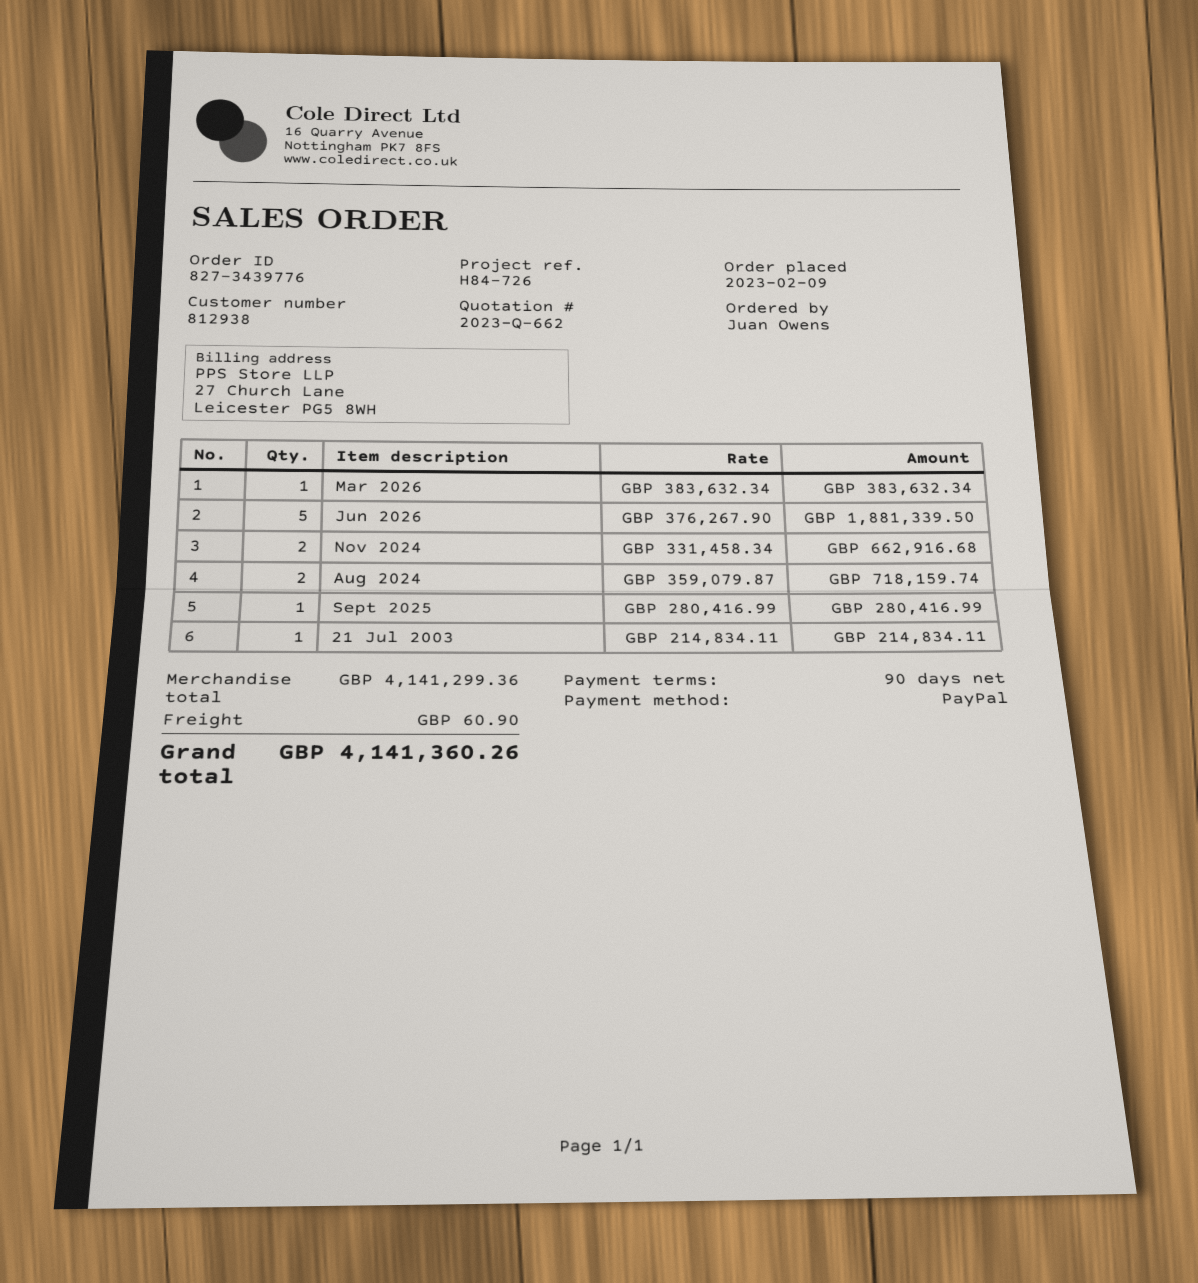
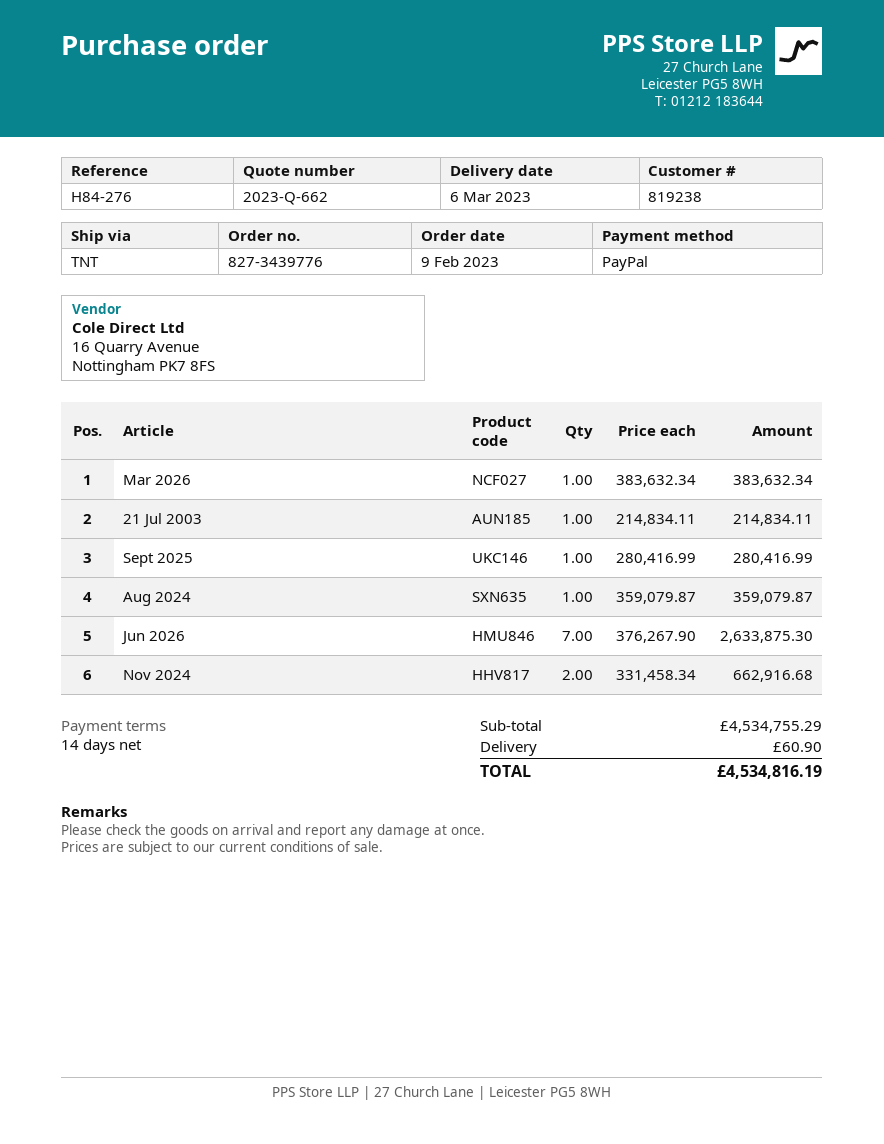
payment terms: 90 days -> 14 days
customer number: 812938 -> 819238
reference: H84-726 -> H84-276
Jun 2026: 5 x 376267.90 = 1881339.50 -> 7 x 376267.90 = 2633875.30
Aug 2024: 2 x 359079.87 = 718159.74 -> 1 x 359079.87 = 359079.87
subtotal: 4141299.36 -> 4534755.29
total: 4141360.26 -> 4534816.19

